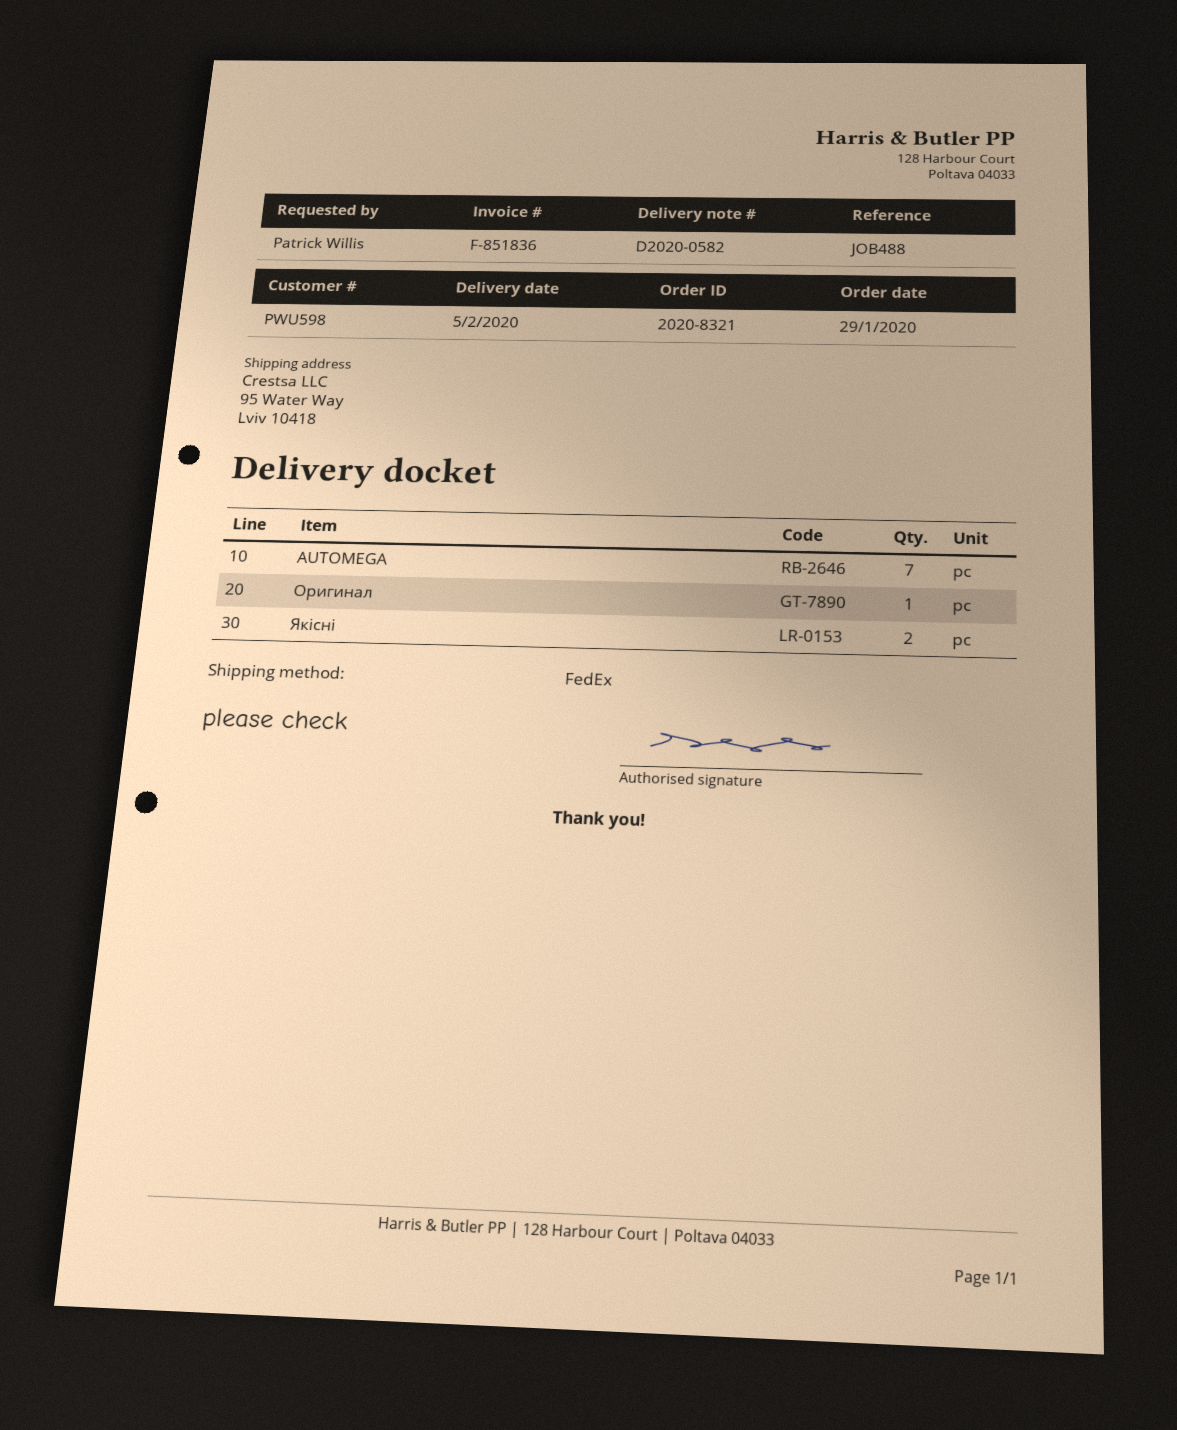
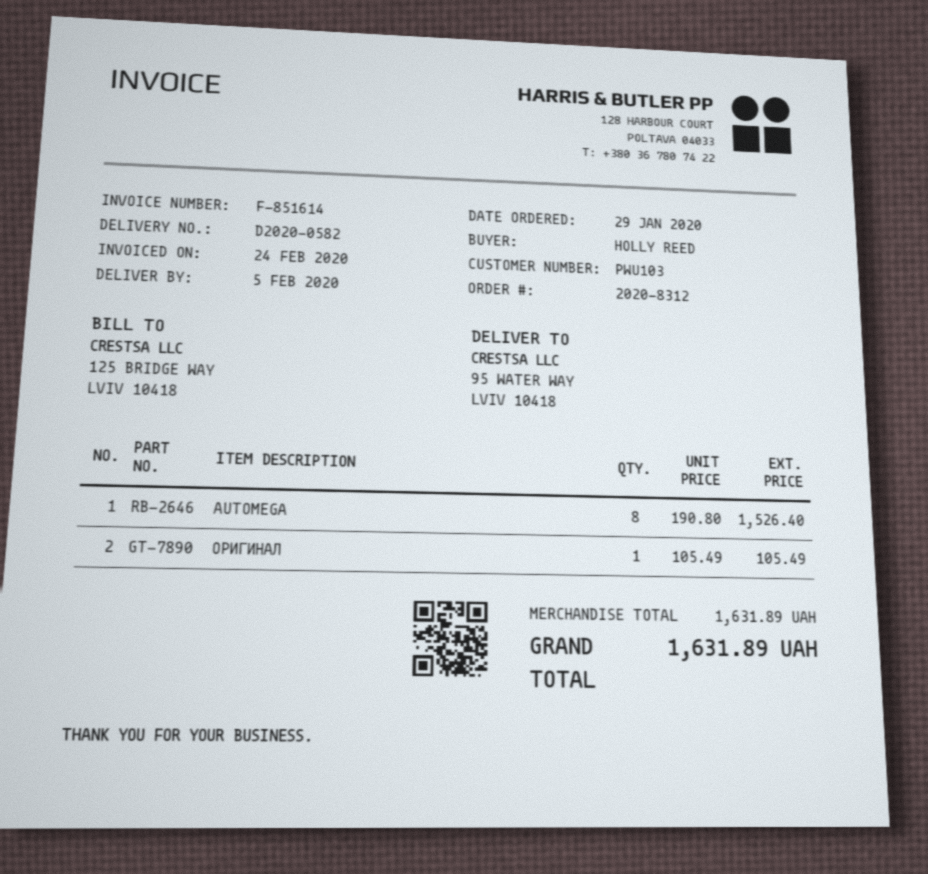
order number: 2020-8321 -> 2020-8312
invoice number: F-851836 -> F-851614
customer number: PWU598 -> PWU103
ordered by: Patrick Willis -> HOLLY REED
AUTOMEGA: 7 -> 8
Якісні: 2 -> none

